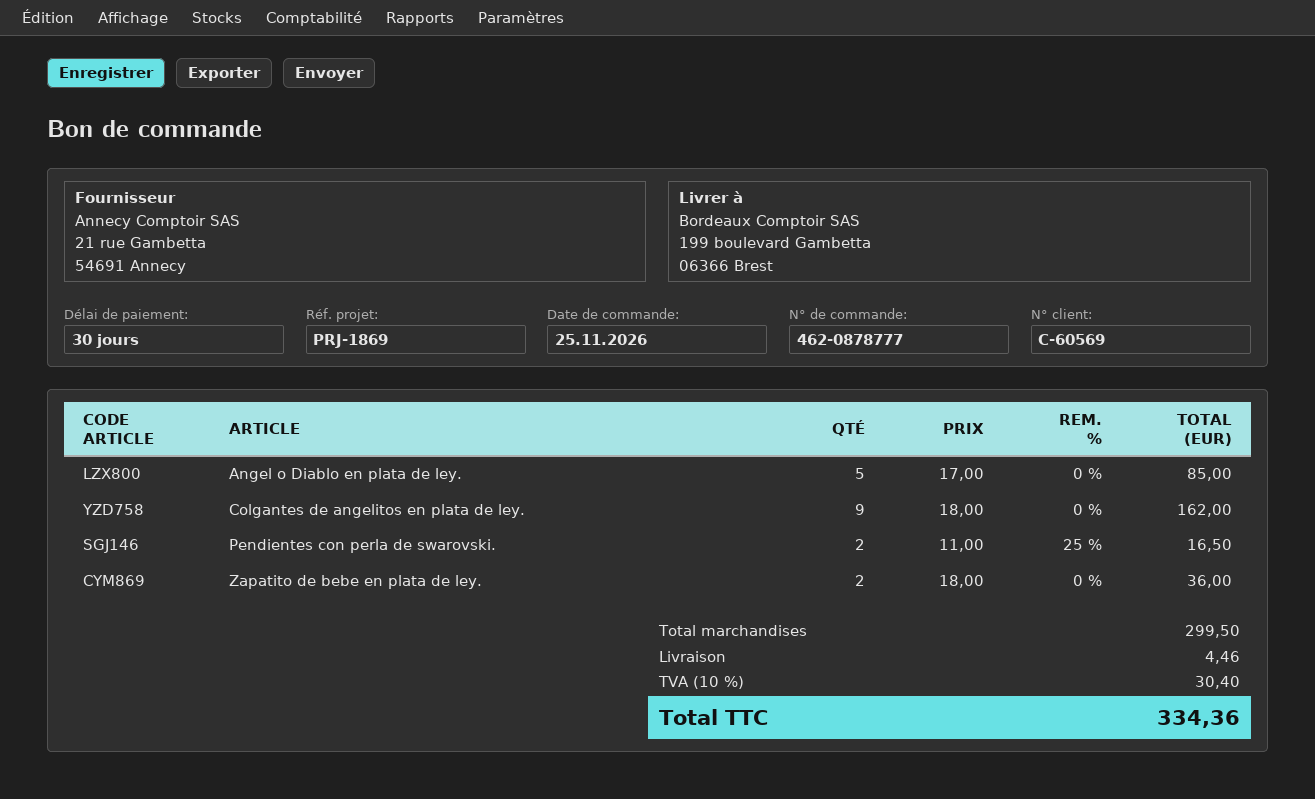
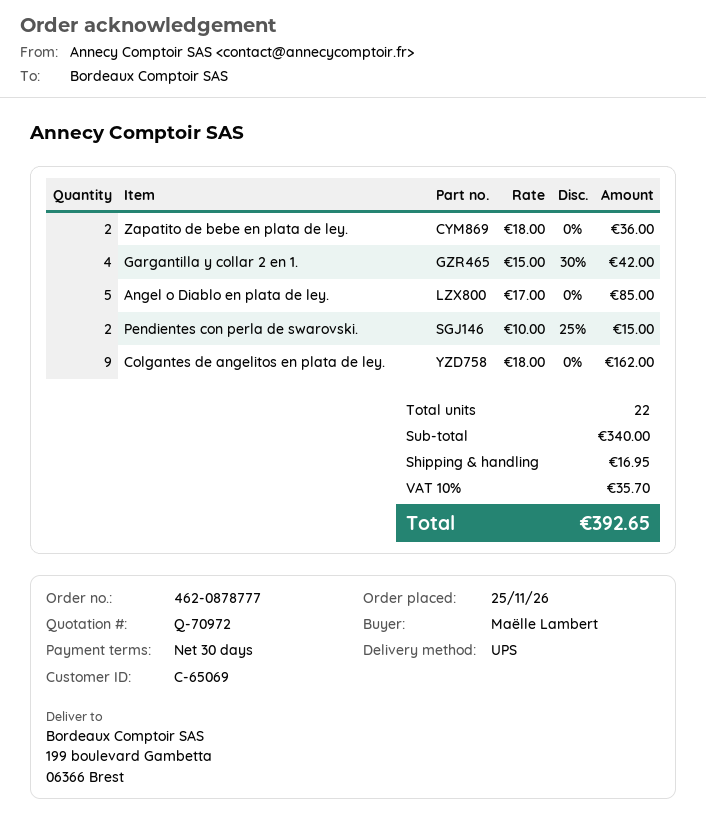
customer number: C-60569 -> C-65069
Pendientes con perla de swarovski.: 2 x 11.00 - 25% = 16.50 -> 2 x 10.00 - 25% = 15.00
Gargantilla y collar 2 en 1.: none -> 4 x 15.00 - 30% = 42.00
subtotal: 299.50 -> 340.00
shipping: 4.46 -> 16.95
tax: 10% = 30.40 -> 10% = 35.70
total: 334.36 -> 392.65

